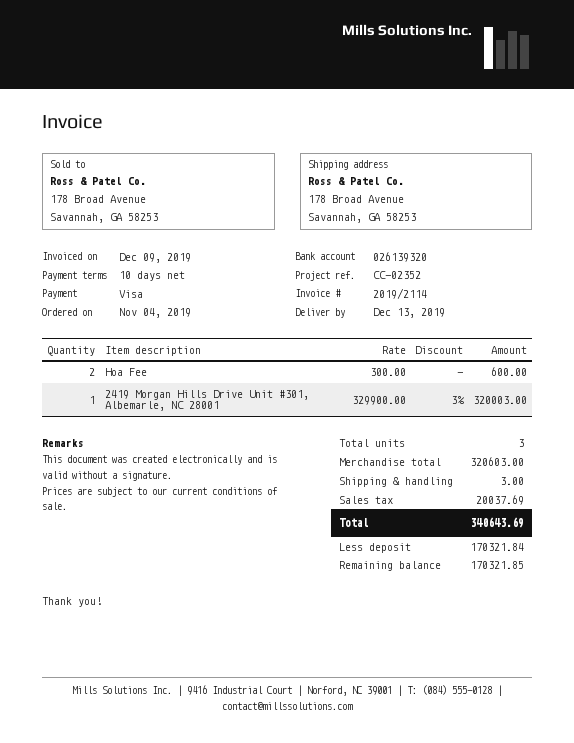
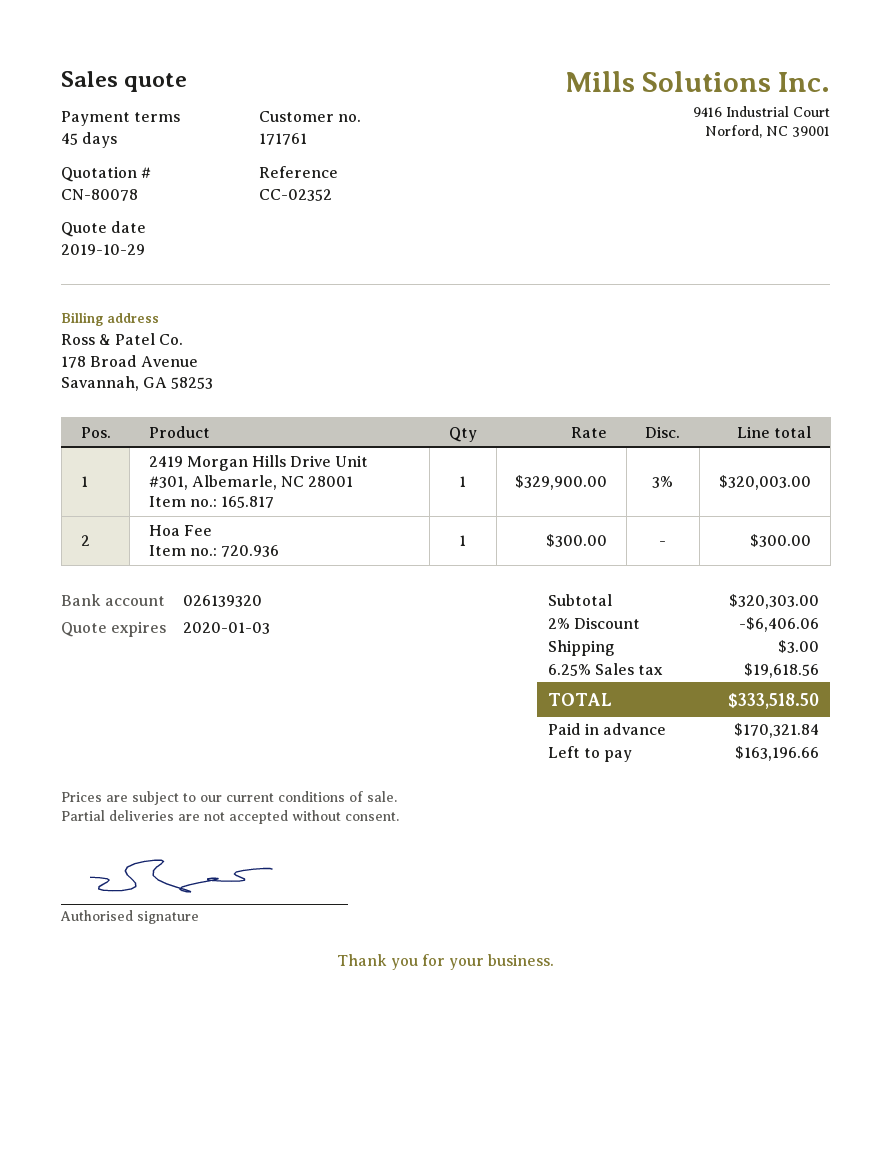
payment terms: 10 days -> 45 days
Hoa Fee: 2 x 300.00 = 600.00 -> 1 x 300.00 = 300.00
subtotal: 320603.00 -> 320303.00
discount: none -> 2% = 6406.06
tax: 20037.69 -> 19618.56
total: 340643.69 -> 333518.50
balance: 170321.85 -> 163196.66

